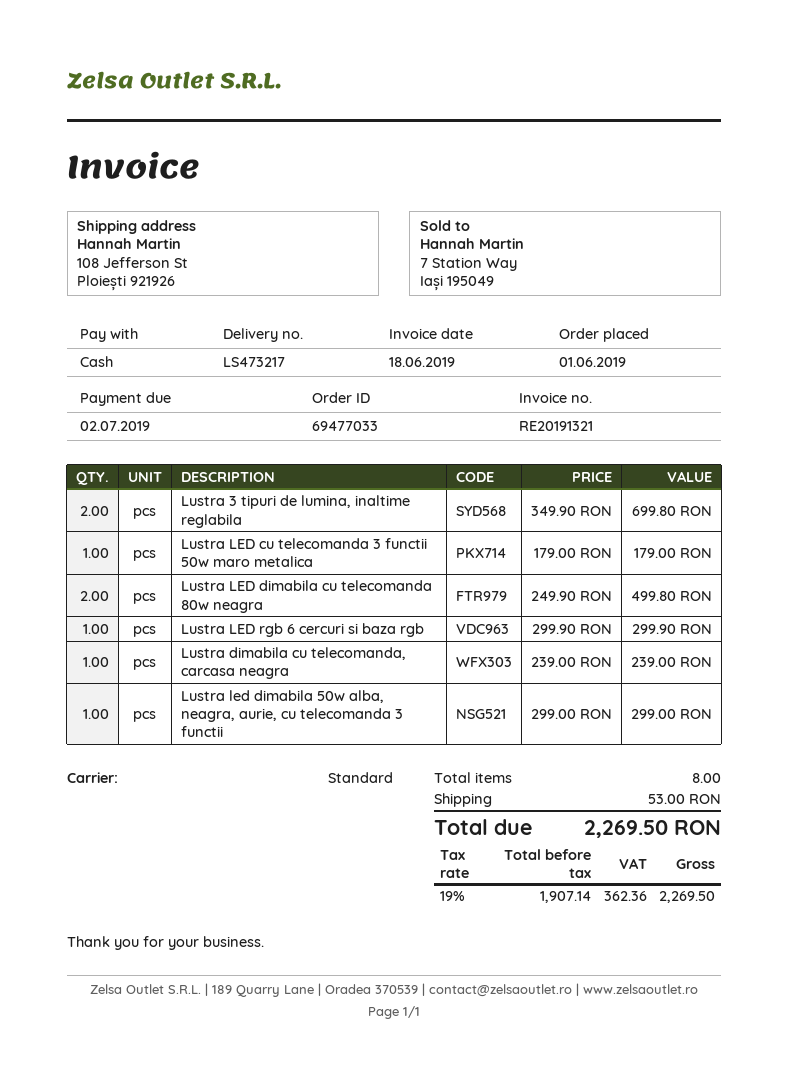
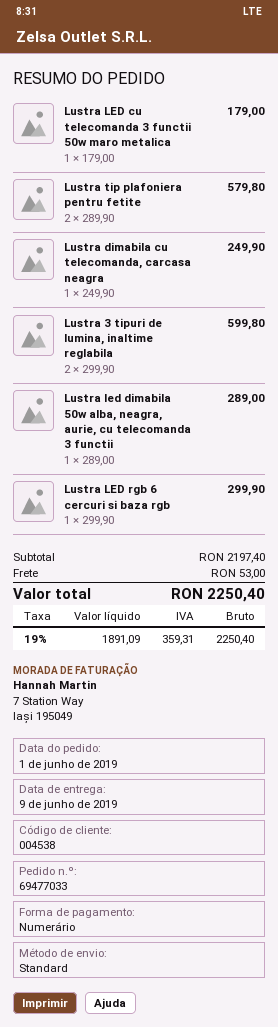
Lustra 3 tipuri de lumina, inaltime reglabila: 2 x 349.90 = 699.80 -> 2 x 299.90 = 599.80
Lustra LED dimabila cu telecomanda 80w neagra: 2 x 249.90 = 499.80 -> none
Lustra dimabila cu telecomanda, carcasa neagra: 1 x 239.00 = 239.00 -> 1 x 249.90 = 249.90
Lustra led dimabila 50w alba, neagra, aurie, cu telecomanda 3 functii: 1 x 299.00 = 299.00 -> 1 x 289.00 = 289.00
Lustra tip plafoniera pentru fetite: none -> 2 x 289.90 = 579.80
net: 1907.14 -> 1891.09
tax: 19% = 362.36 -> 19% = 359.31
total: 2269.50 -> 2250.40

